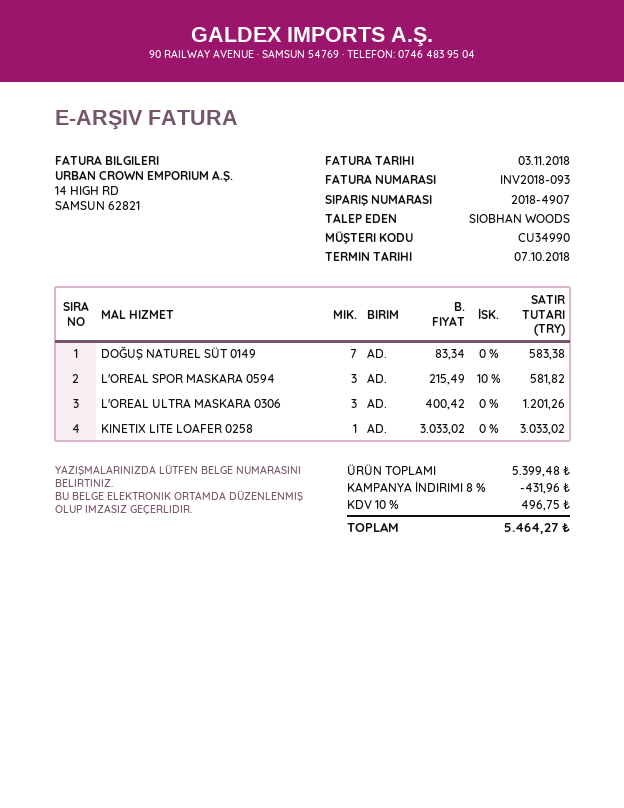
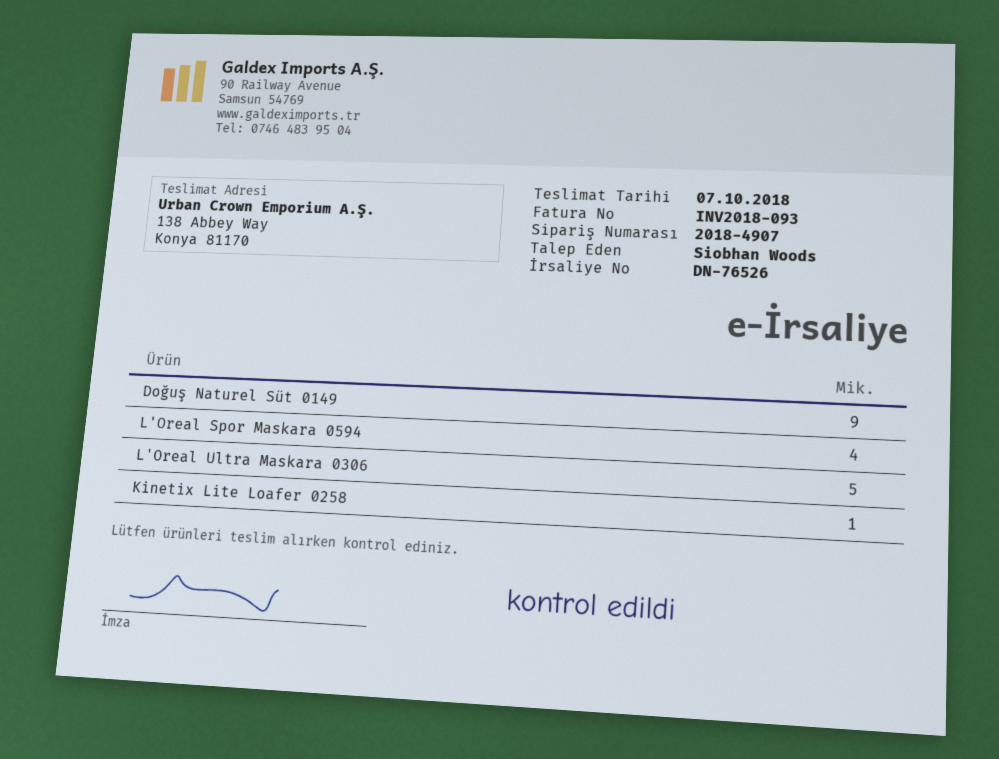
DOĞUŞ NATUREL SÜT 0149: 7 -> 9
L'OREAL SPOR MASKARA 0594: 3 -> 4
L'OREAL ULTRA MASKARA 0306: 3 -> 5

